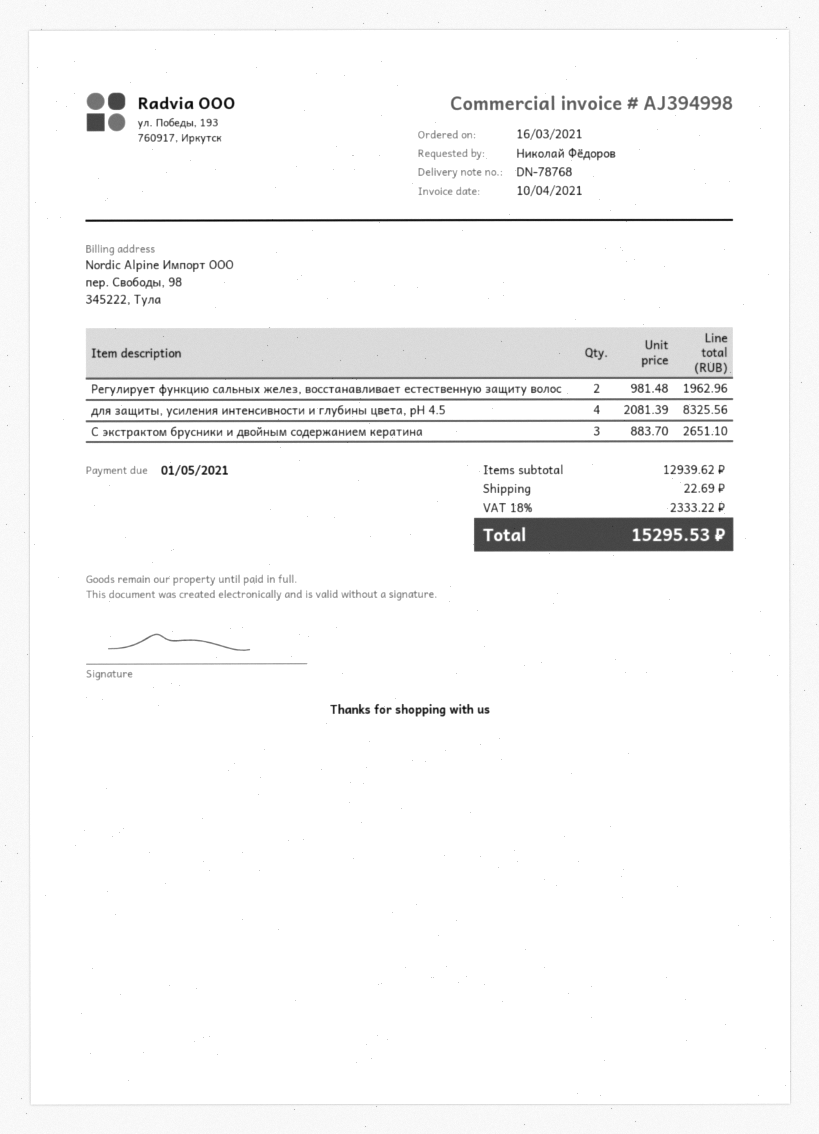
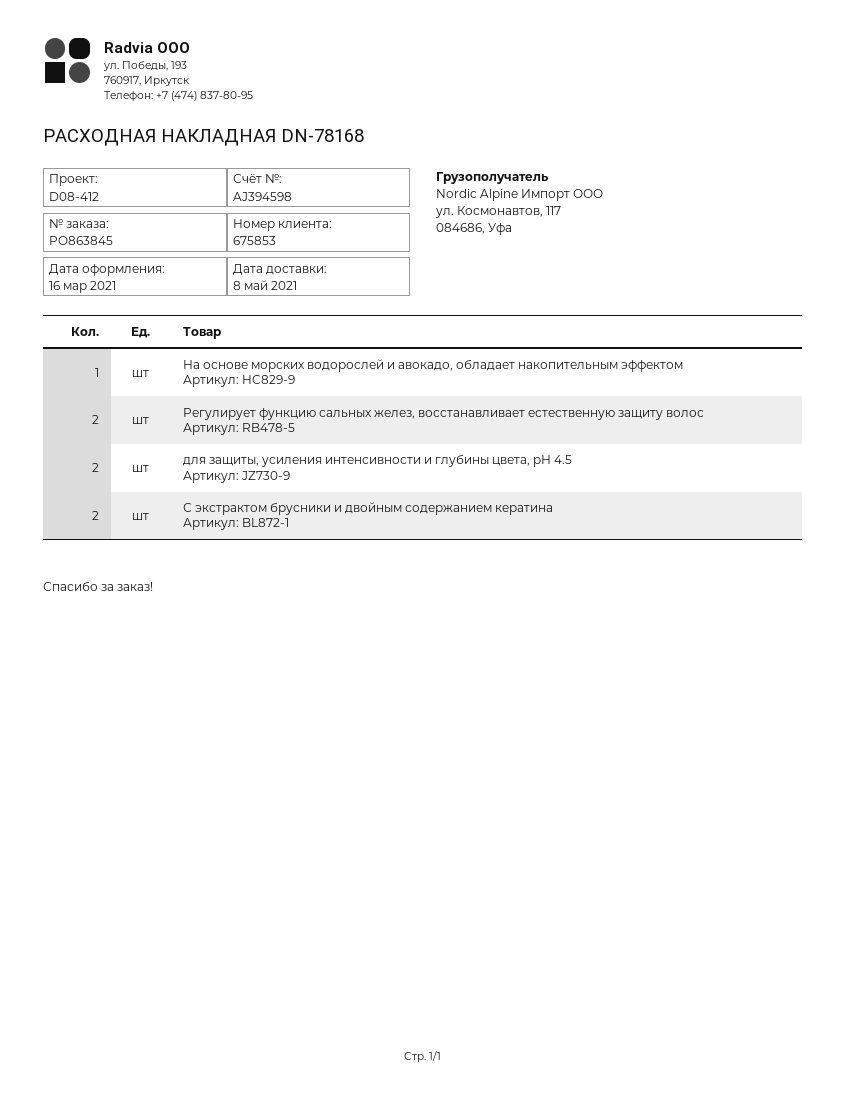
delivery note number: DN-78768 -> DN-78168
invoice number: AJ394998 -> AJ394598
для защиты, усиления интенсивности и глубины цвета, рН 4.5: 4 -> 2
С экстрактом брусники и двойным содержанием кератина: 3 -> 2
На основе морских водорослей и авокадо, обладает накопительным эффектом: none -> 1

